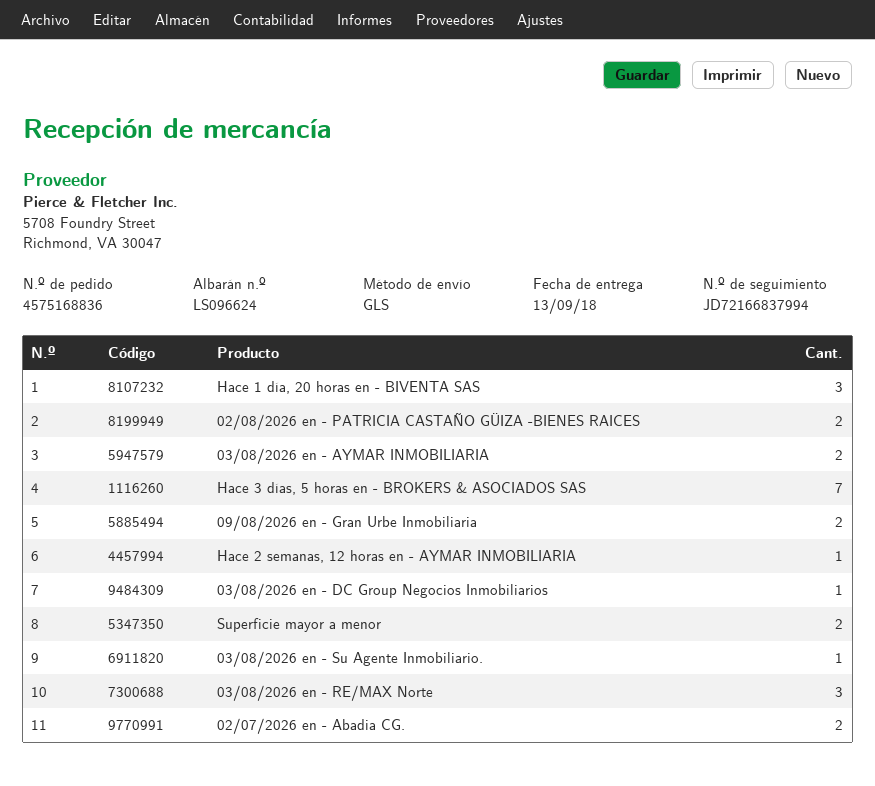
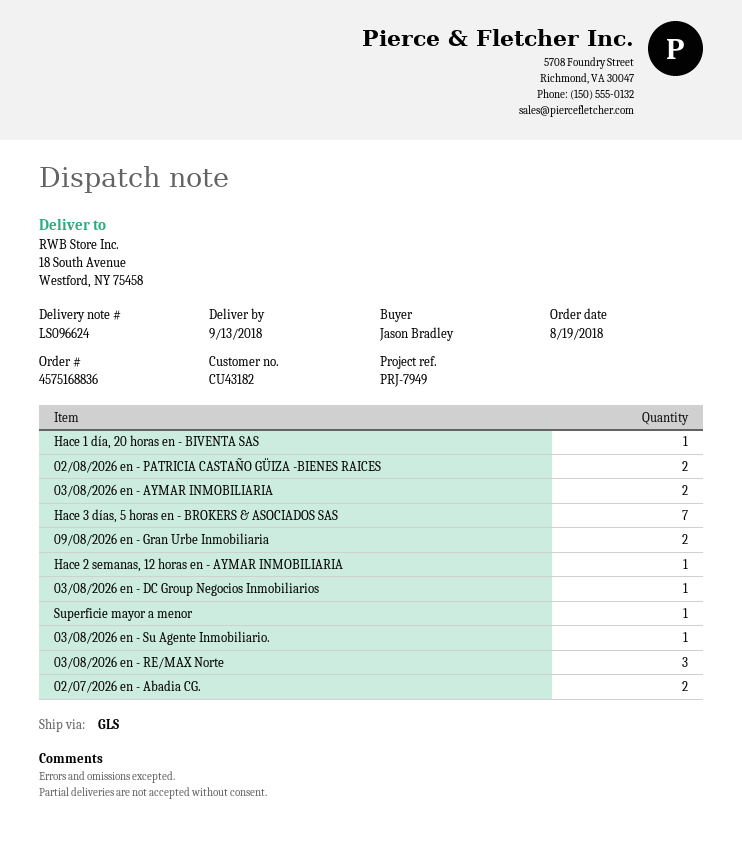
Hace 1 día, 20 horas en - BIVENTA SAS: 3 -> 1
Superficie mayor a menor: 2 -> 1

